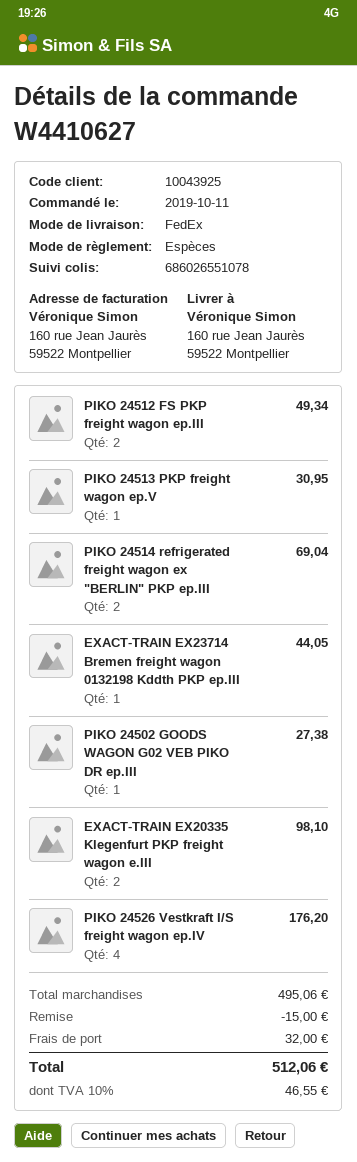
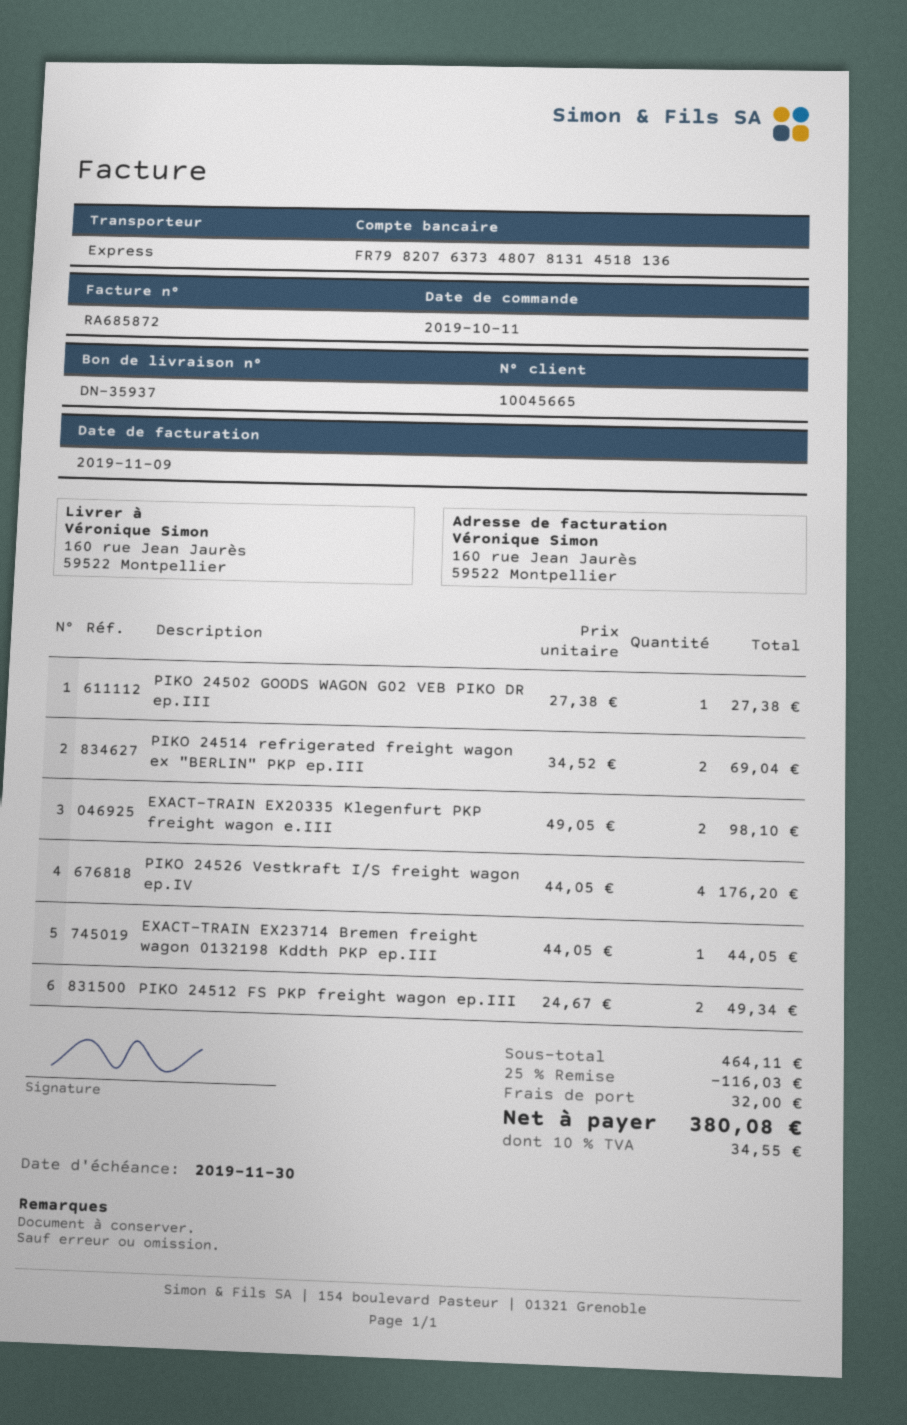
customer number: 10043925 -> 10045665
shipping method: FedEx -> express
PIKO 24513 PKP freight wagon ep.V: 1 for 30.95 -> none
subtotal: 495.06 -> 464.11
discount: 15.00 -> 116.03
tax: 10% = 46.55 -> 10% = 34.55
total: 512.06 -> 380.08

